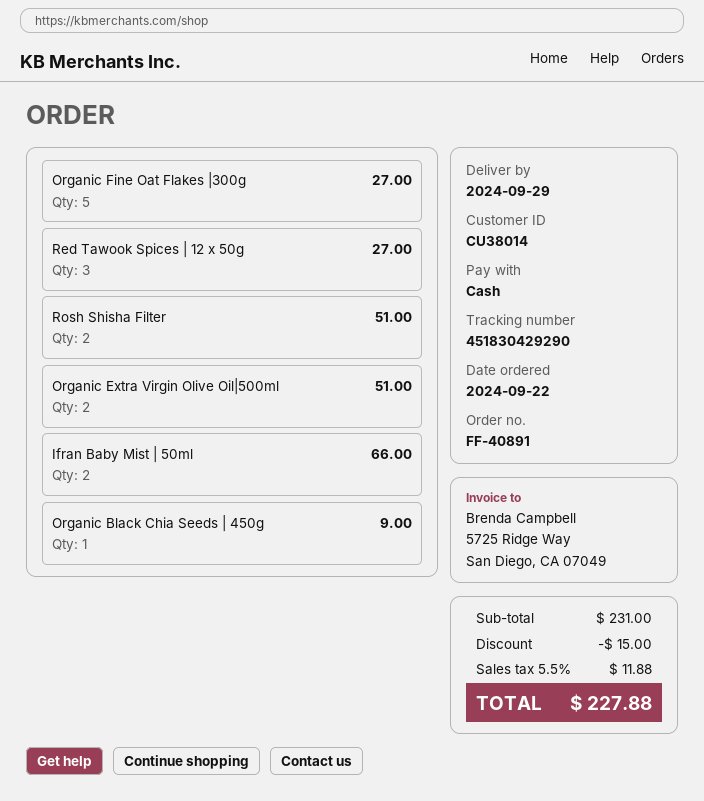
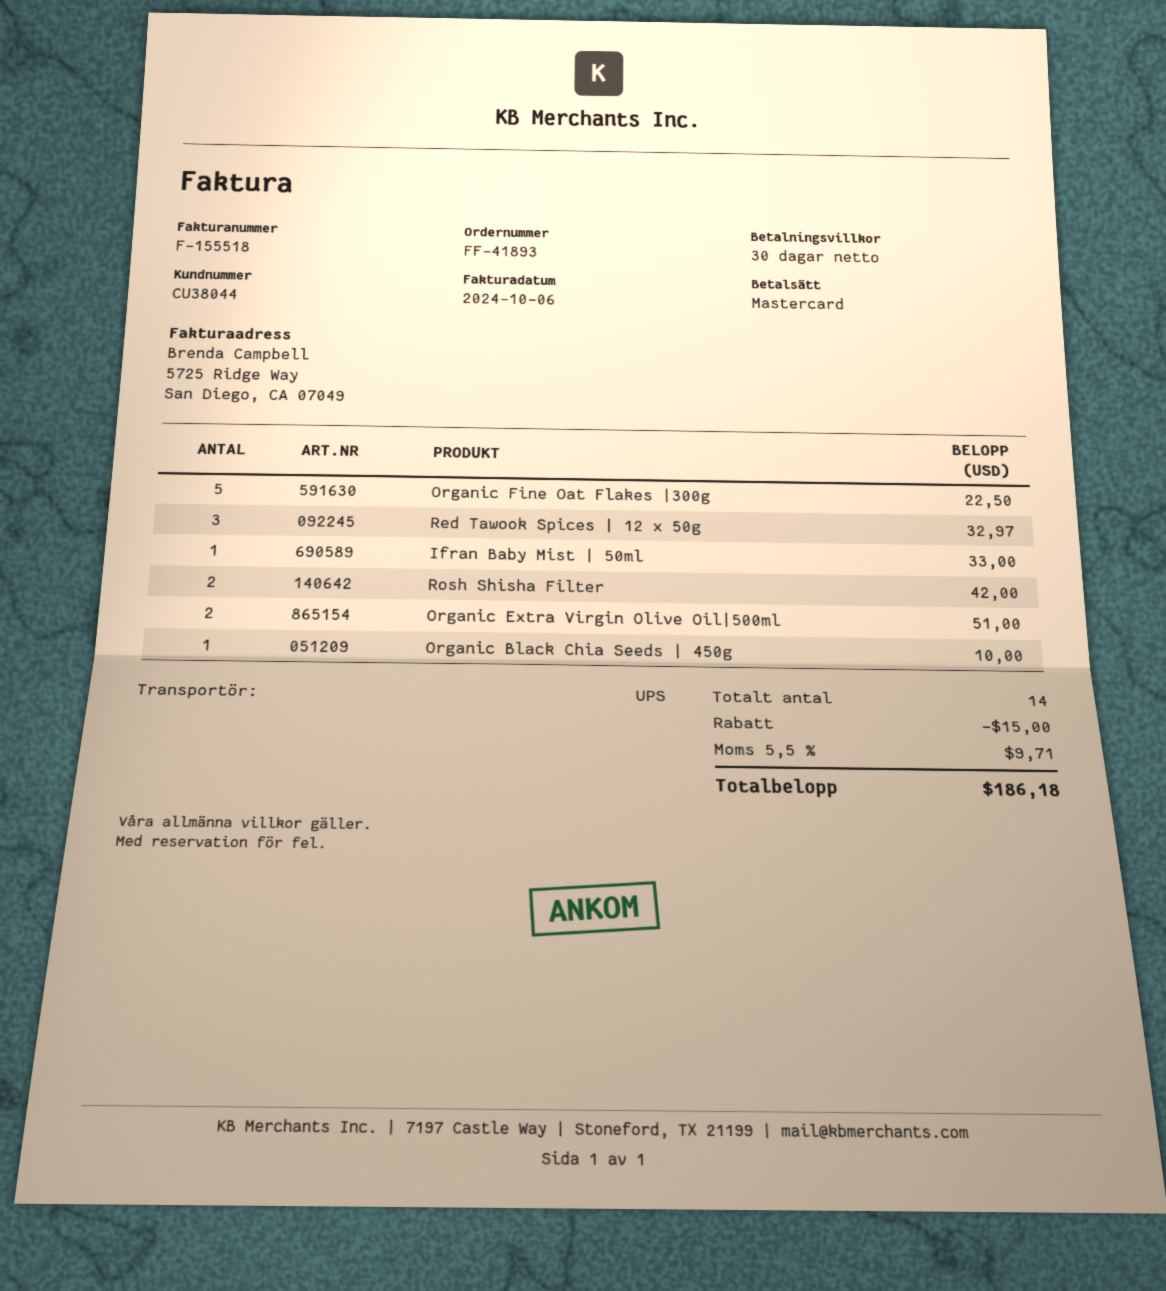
order number: FF-40891 -> FF-41893
customer number: CU38014 -> CU38044
payment method: cash -> Mastercard
Organic Fine Oat Flakes |300g: 5 for 27.00 -> 5 for 22.50
Red Tawook Spices | 12 x 50g: 3 for 27.00 -> 3 for 32.97
Rosh Shisha Filter: 2 for 51.00 -> 2 for 42.00
Ifran Baby Mist | 50ml: 2 for 66.00 -> 1 for 33.00
Organic Black Chia Seeds | 450g: 1 for 9.00 -> 1 for 10.00
tax: 5.5% = 11.88 -> 5.5% = 9.71
total: 227.88 -> 186.18

